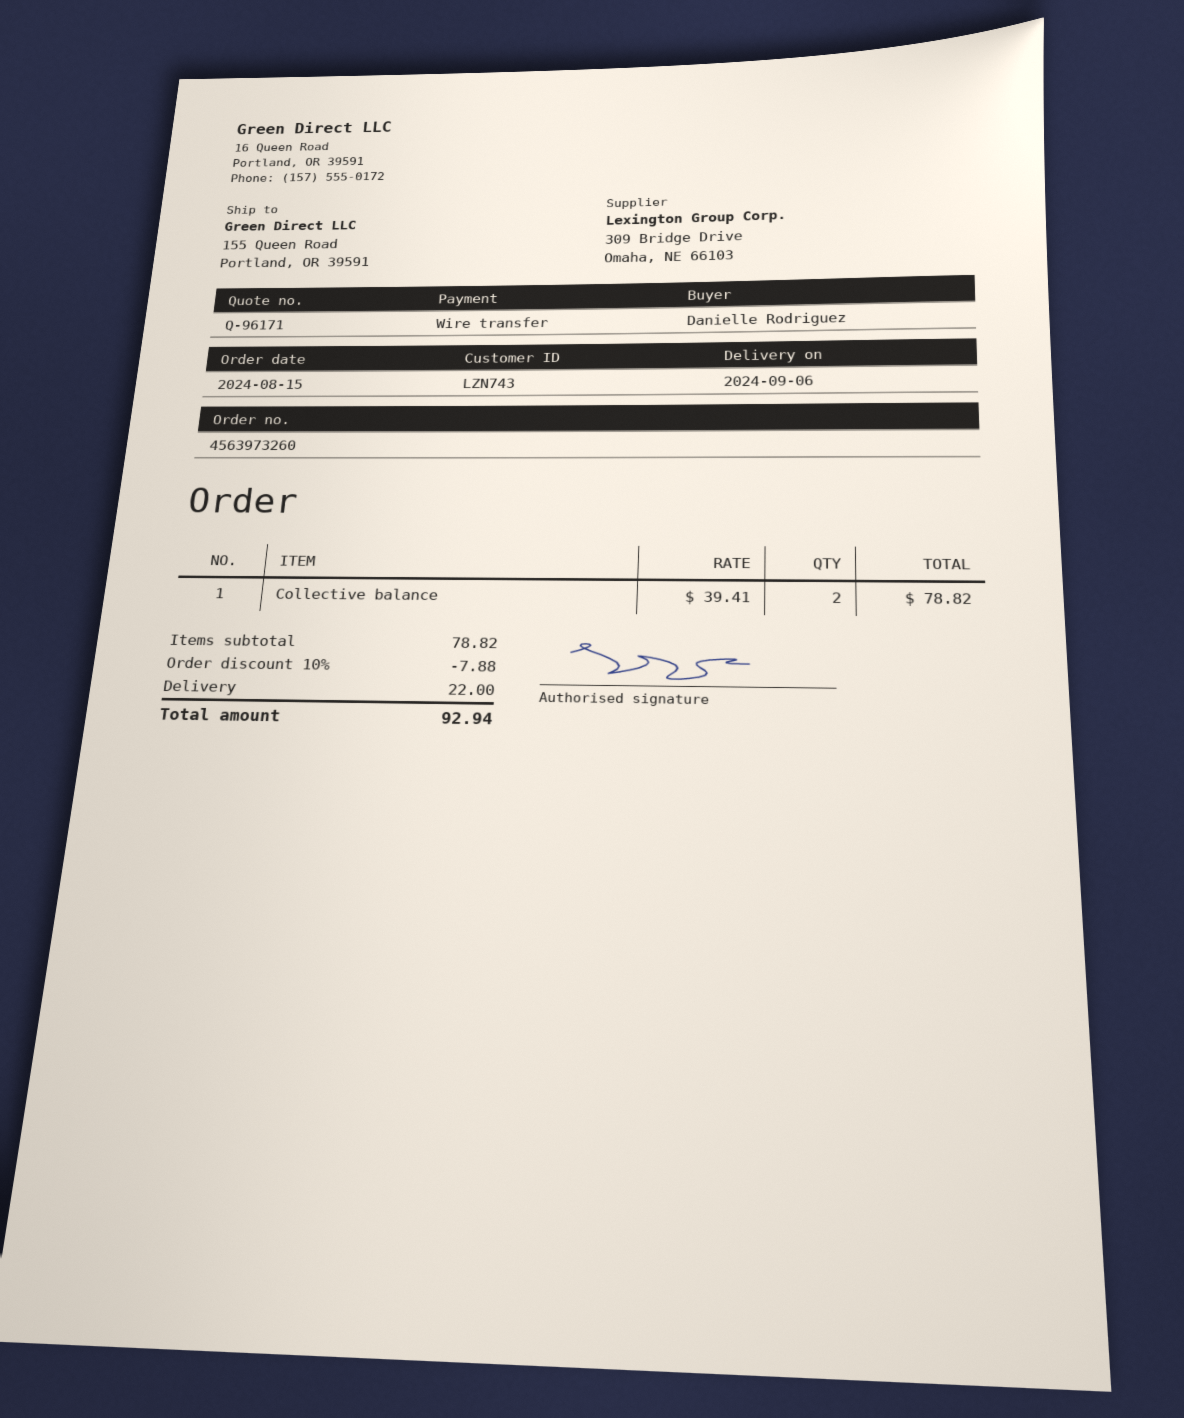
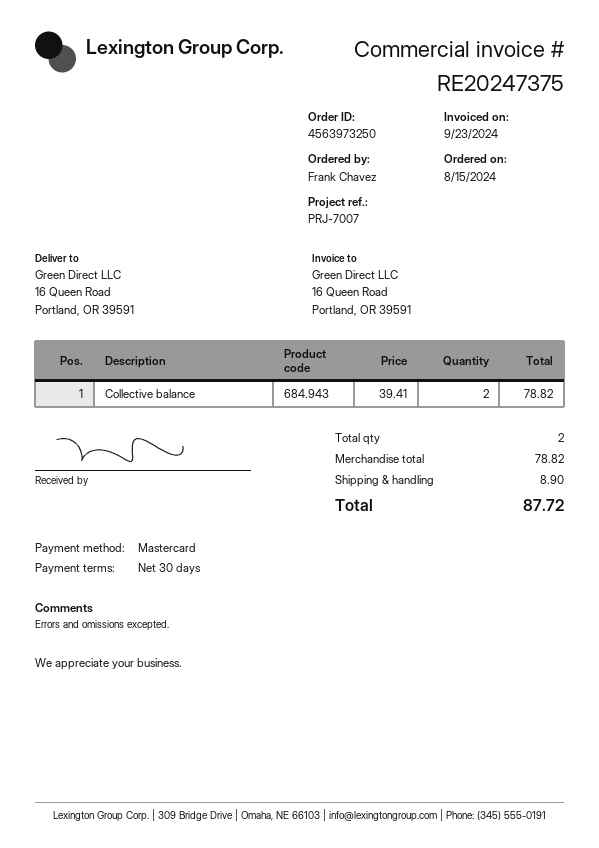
order number: 4563973260 -> 4563973250
ordered by: Danielle Rodriguez -> Frank Chavez
payment method: bank transfer -> Mastercard
ship to: 155 Queen Road, Portland, OR 39591 -> 16 Queen Road, Portland, OR 39591
discount: 10% = 7.88 -> none
shipping: 22.00 -> 8.90
total: 92.94 -> 87.72

